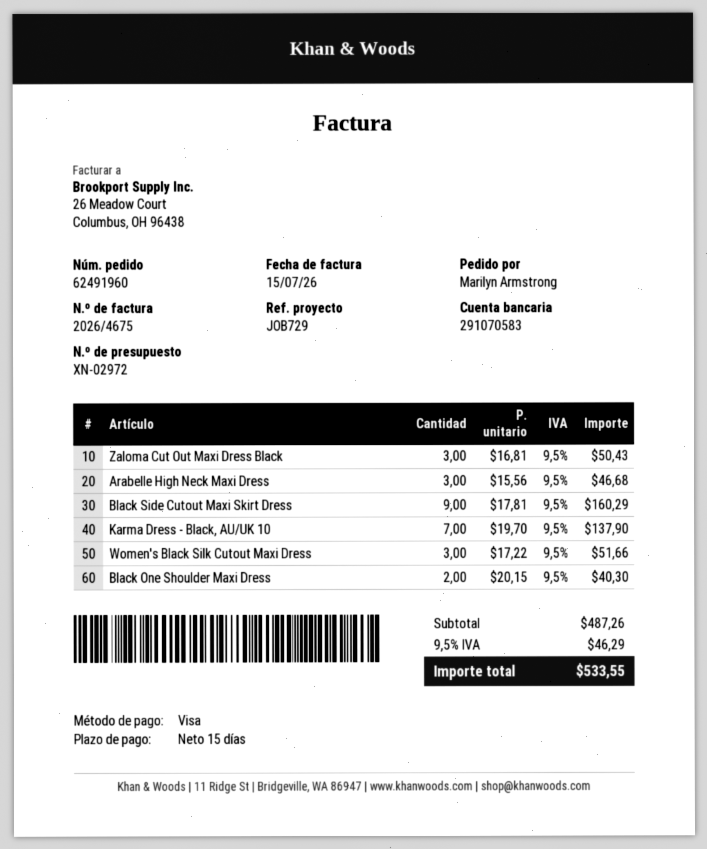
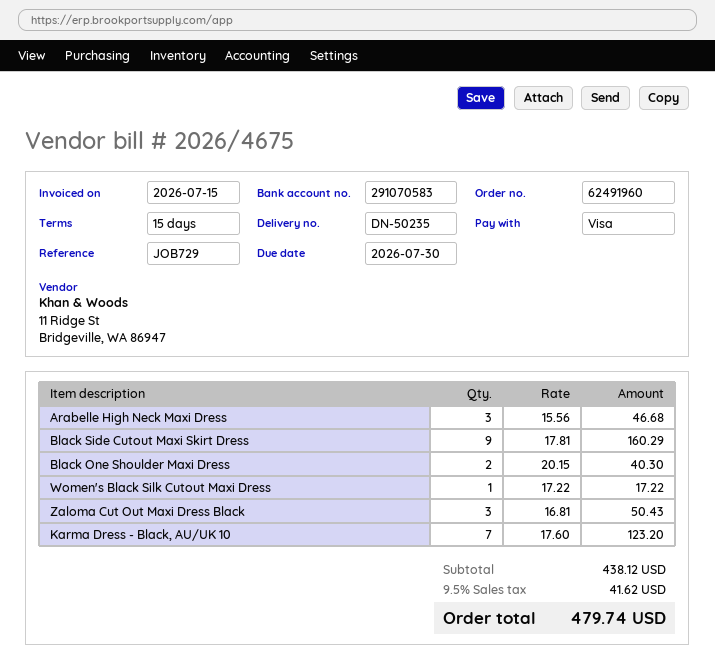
Karma Dress - Black, AU/UK 10: 7 x 19.70 = 137.90 -> 7 x 17.60 = 123.20
Women's Black Silk Cutout Maxi Dress: 3 x 17.22 = 51.66 -> 1 x 17.22 = 17.22
subtotal: 487.26 -> 438.12
tax: 9.5% = 46.29 -> 9.5% = 41.62
total: 533.55 -> 479.74

